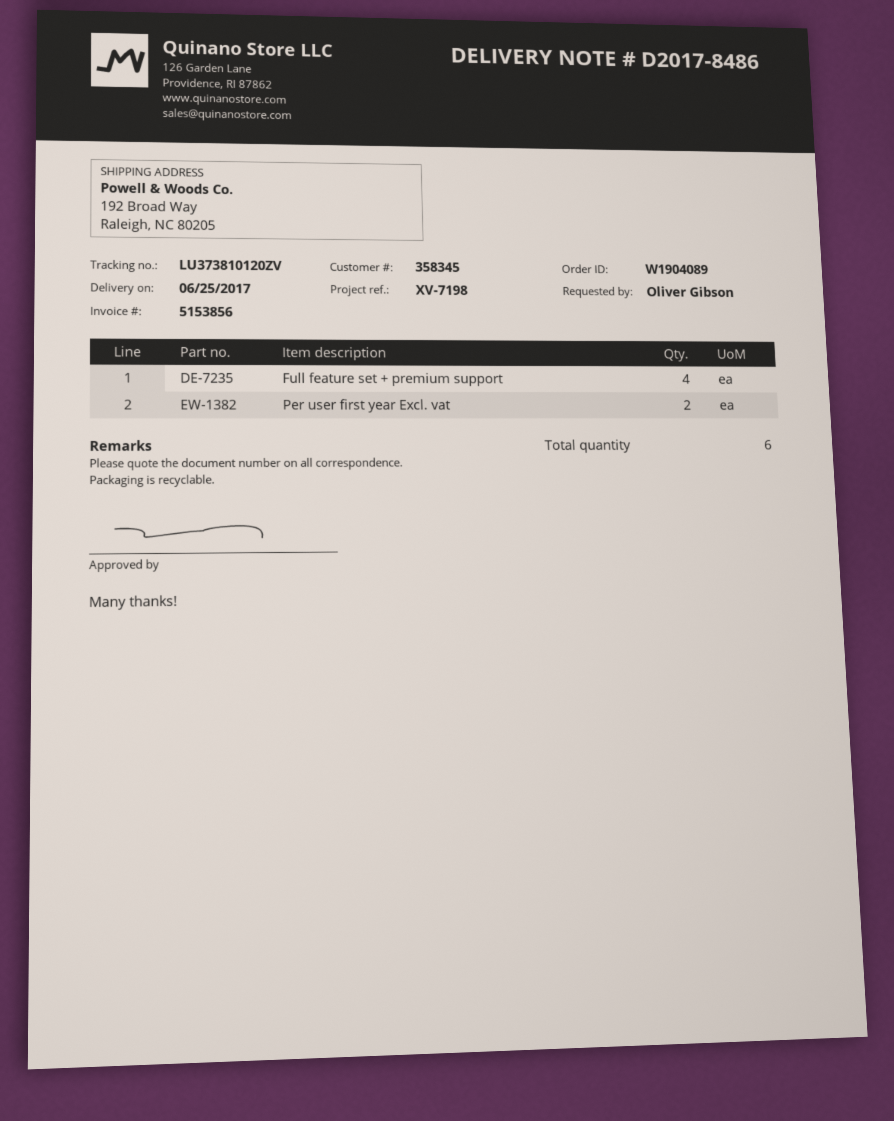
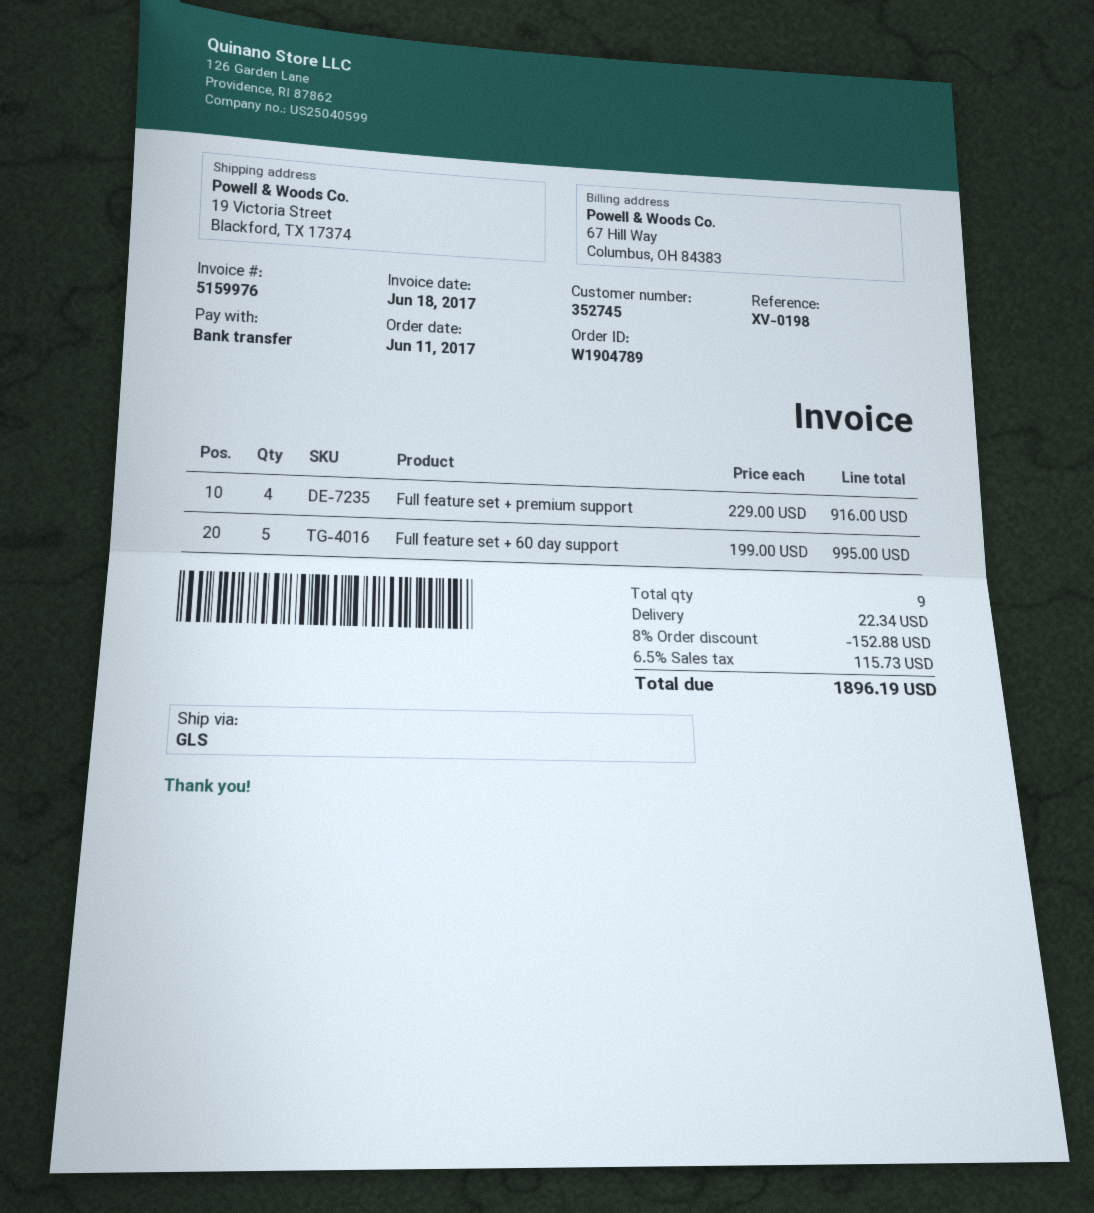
order number: W1904089 -> W1904789
invoice number: 5153856 -> 5159976
customer number: 358345 -> 352745
reference: XV-7198 -> XV-0198
ship to: 192 Broad Way, Raleigh, NC 80205 -> 19 Victoria Street, Blackford, TX 17374
Per user first year Excl. vat: 2 -> none
Full feature set + 60 day support: none -> 5
total quantity: 6 -> 9

